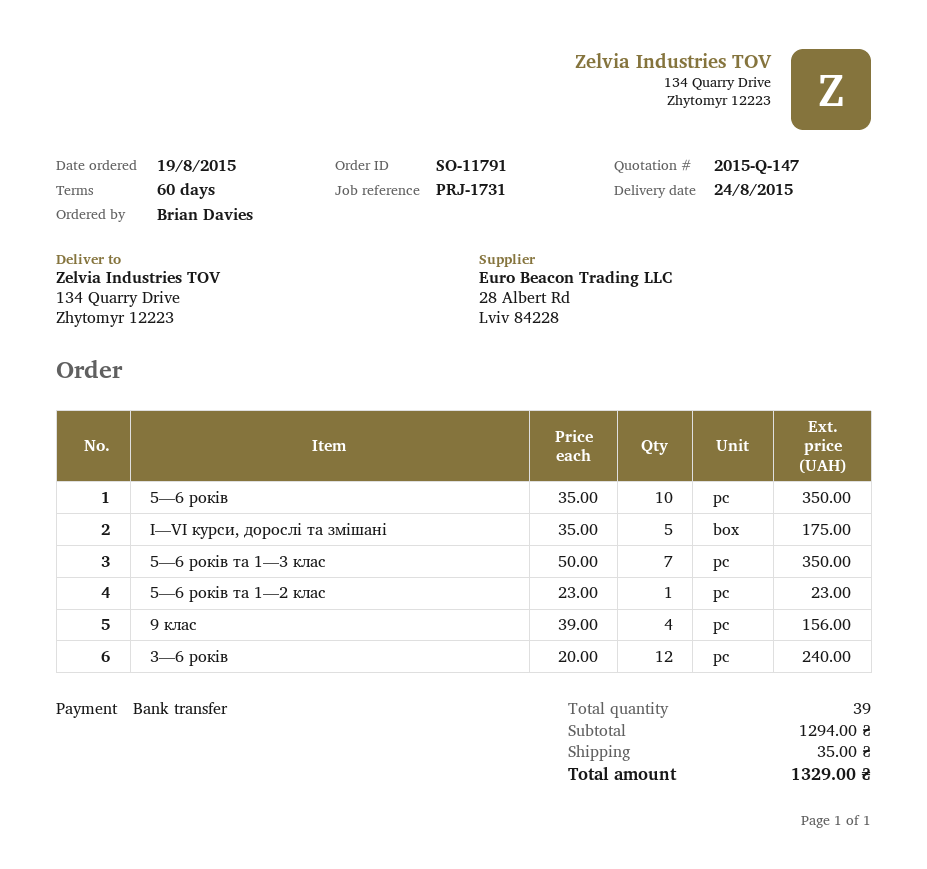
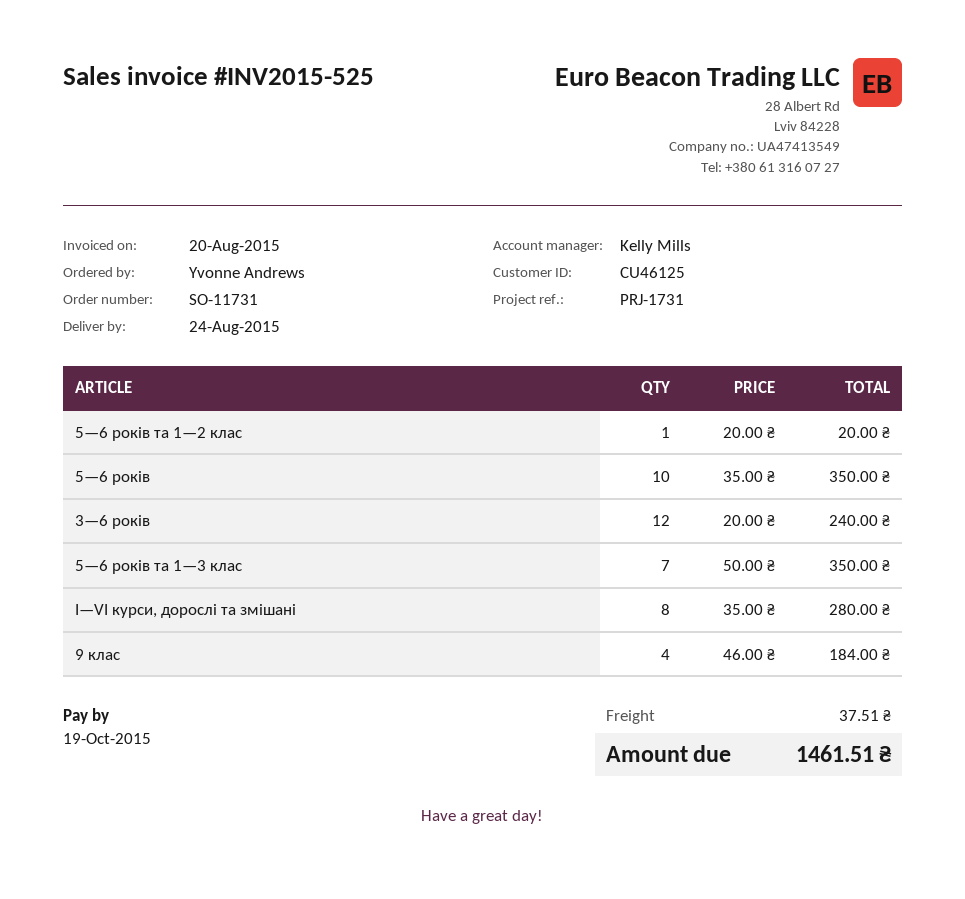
order number: SO-11791 -> SO-11731
ordered by: Brian Davies -> Yvonne Andrews
I—VI курси, дорослі та змішані: 5 x 35.00 = 175.00 -> 8 x 35.00 = 280.00
5—6 років та 1—2 клас: 1 x 23.00 = 23.00 -> 1 x 20.00 = 20.00
9 клас: 4 x 39.00 = 156.00 -> 4 x 46.00 = 184.00
shipping: 35.00 -> 37.51
total: 1329.00 -> 1461.51

